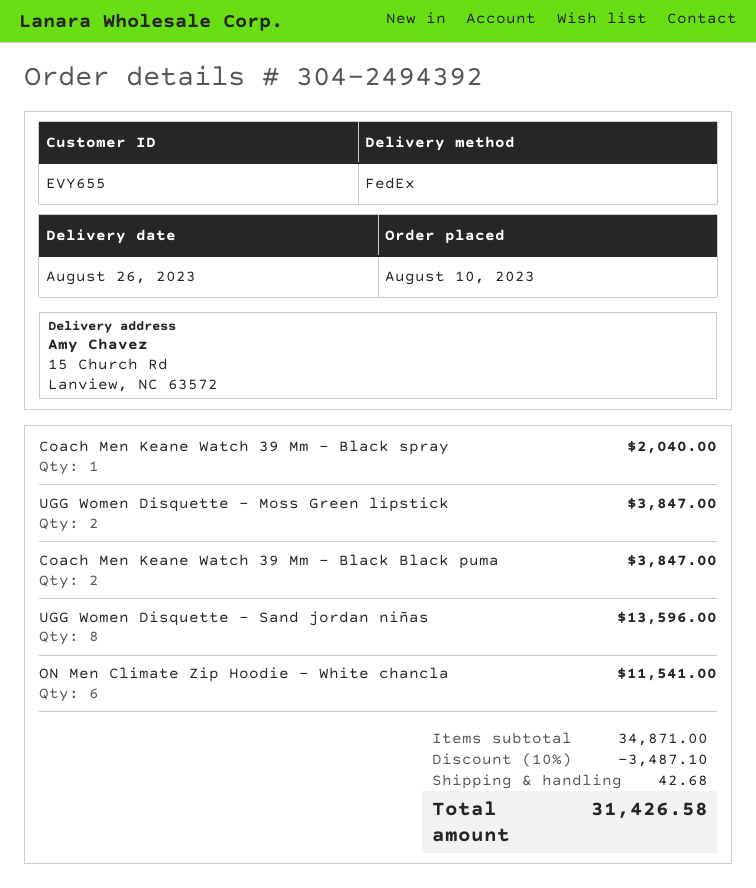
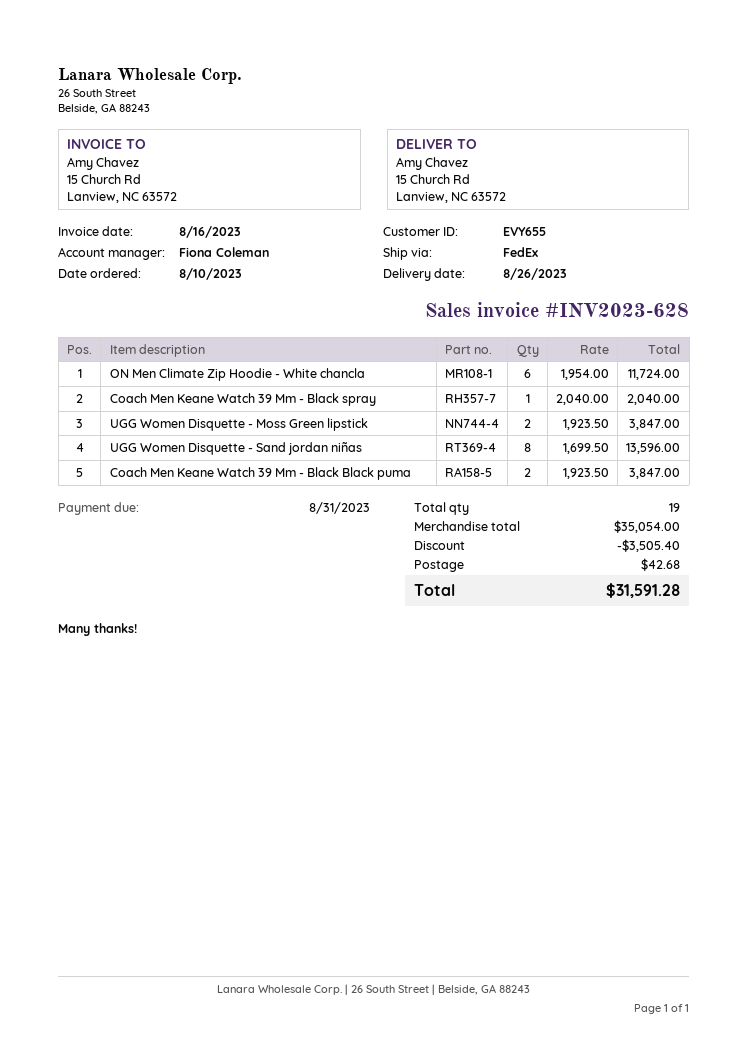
ON Men Climate Zip Hoodie - White chancla: 6 for 11541.00 -> 6 for 11724.00
subtotal: 34871.00 -> 35054.00
discount: 3487.10 -> 3505.40
total: 31426.58 -> 31591.28

